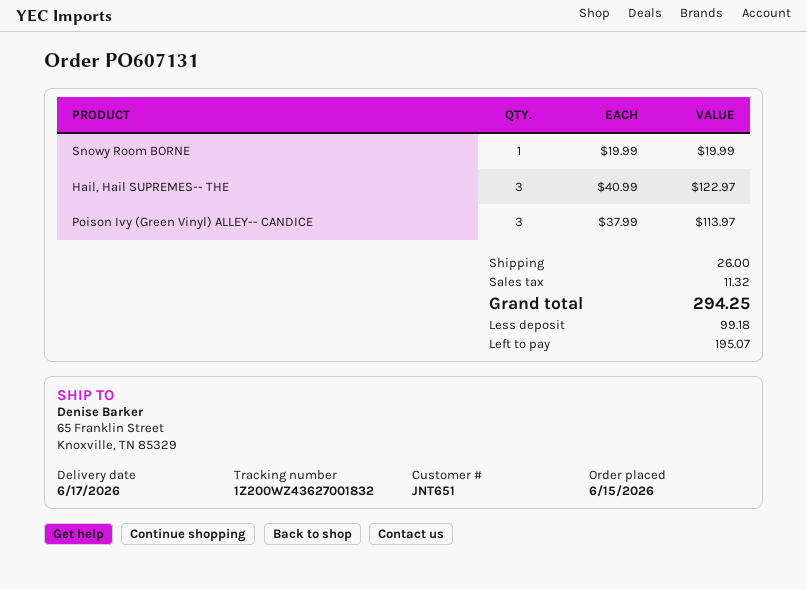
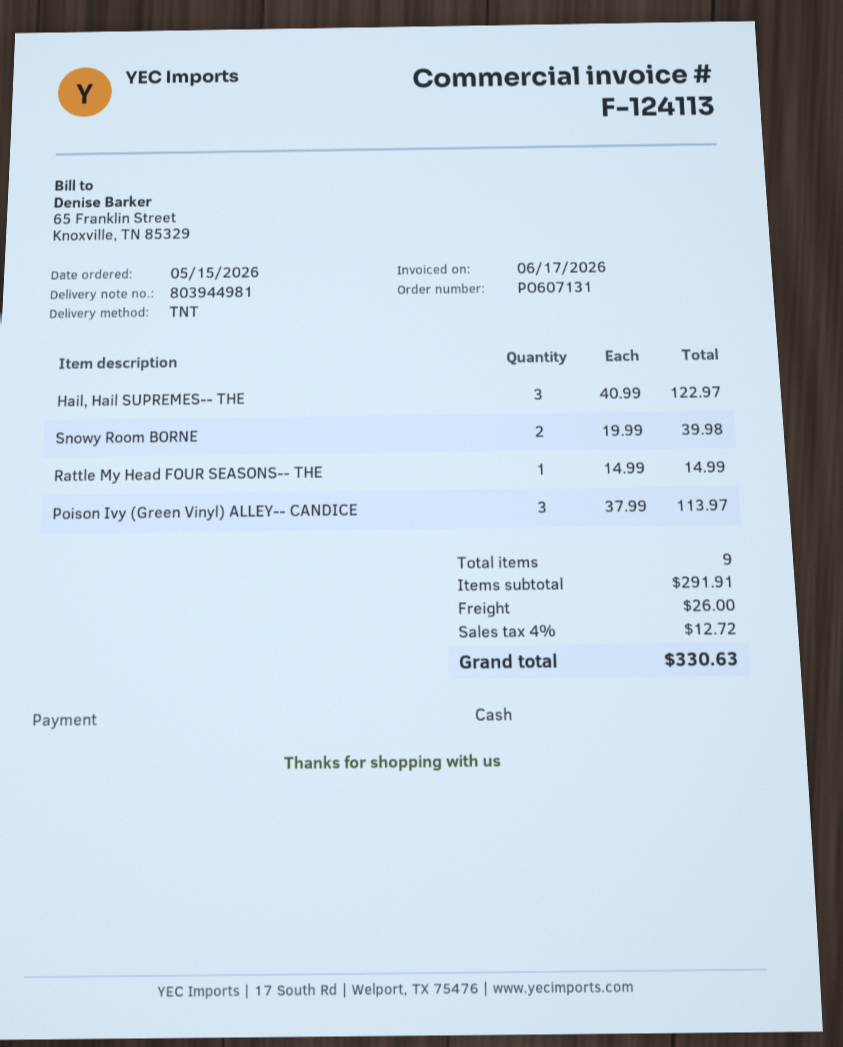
order date: 2026-06-15 -> 2026-05-15
Snowy Room BORNE: 1 x 19.99 = 19.99 -> 2 x 19.99 = 39.98
Rattle My Head FOUR SEASONS-- THE: none -> 1 x 14.99 = 14.99
tax: 11.32 -> 12.72
total: 294.25 -> 330.63

